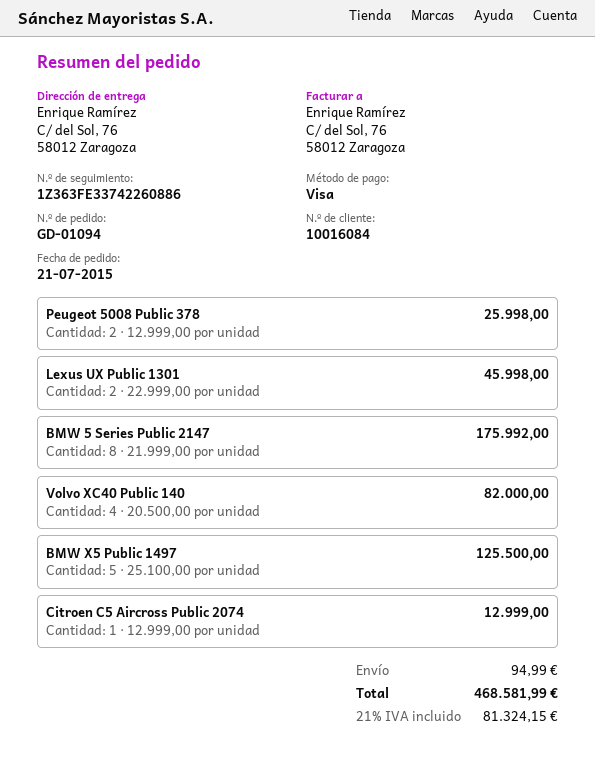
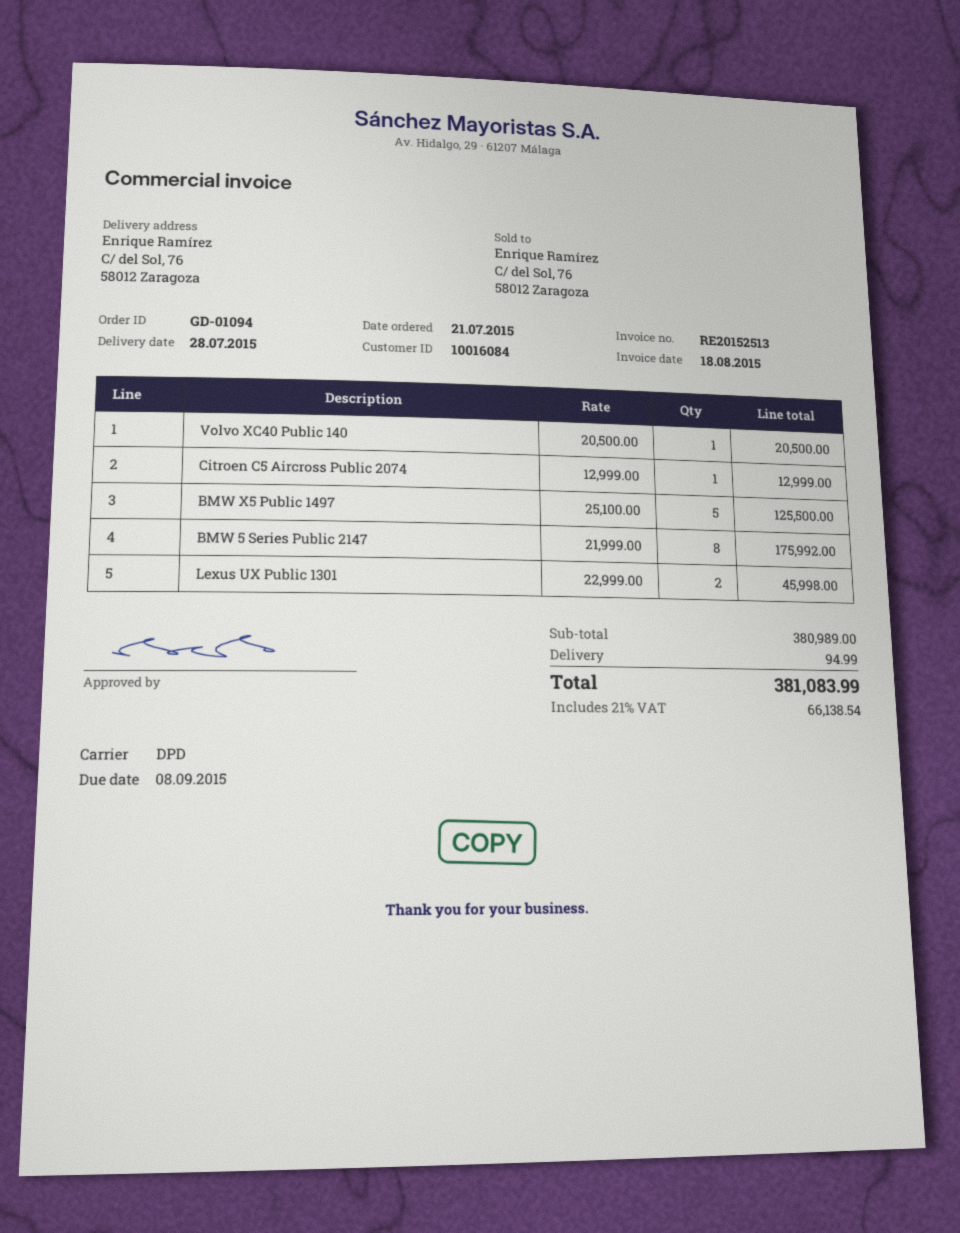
Peugeot 5008 Public 378: 2 x 12999.00 = 25998.00 -> none
Volvo XC40 Public 140: 4 x 20500.00 = 82000.00 -> 1 x 20500.00 = 20500.00
tax: 21% = 81324.15 -> 21% = 66138.54
total: 468581.99 -> 381083.99

